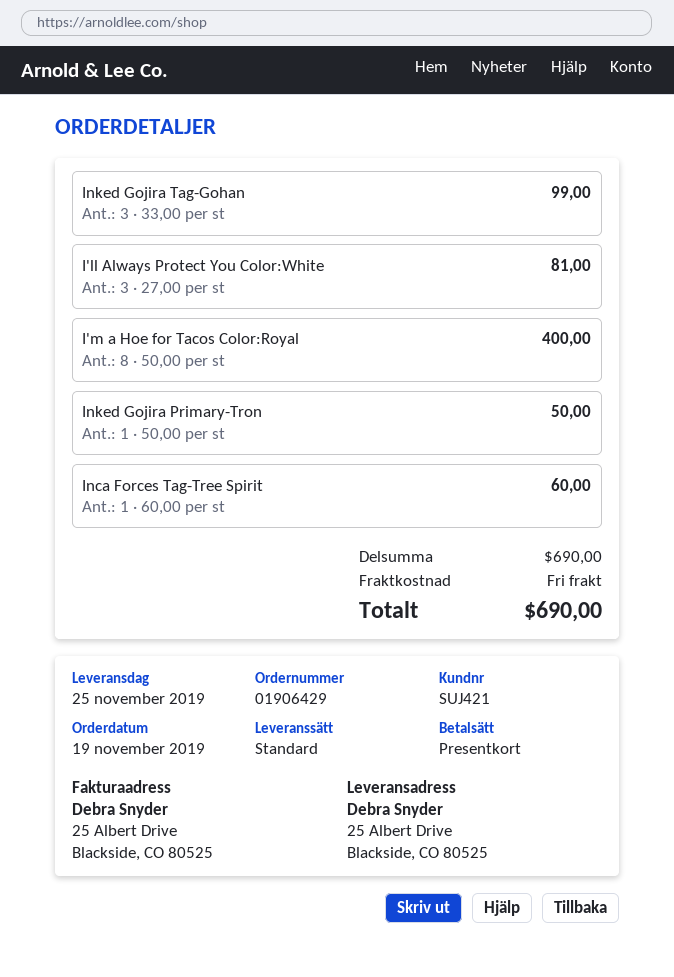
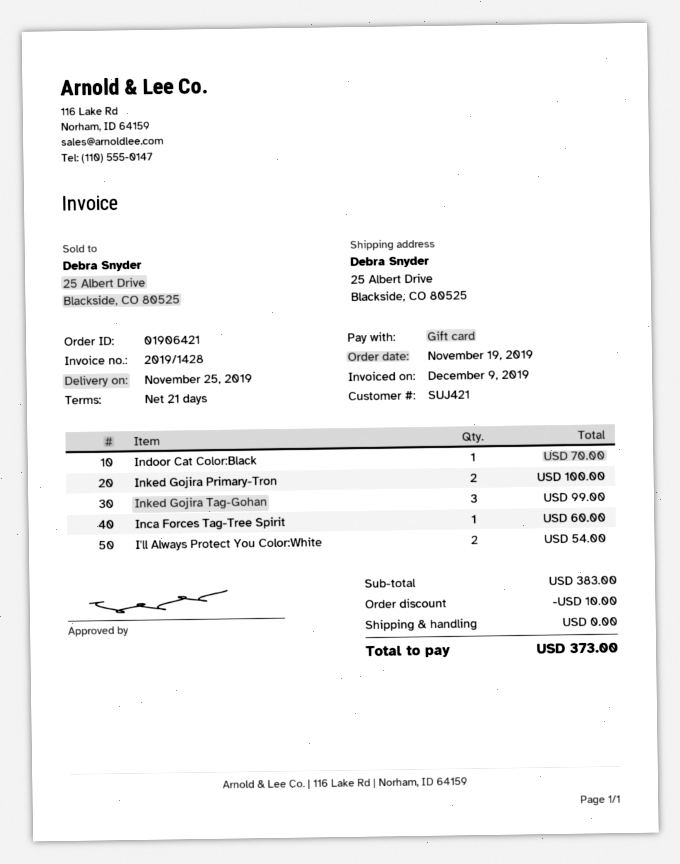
order number: 01906429 -> 01906421
I'll Always Protect You Color:White: 3 for 81.00 -> 2 for 54.00
I'm a Hoe for Tacos Color:Royal: 8 for 400.00 -> none
Inked Gojira Primary-Tron: 1 for 50.00 -> 2 for 100.00
Indoor Cat Color:Black: none -> 1 for 70.00
subtotal: 690.00 -> 383.00
discount: none -> 10.00
total: 690.00 -> 373.00

